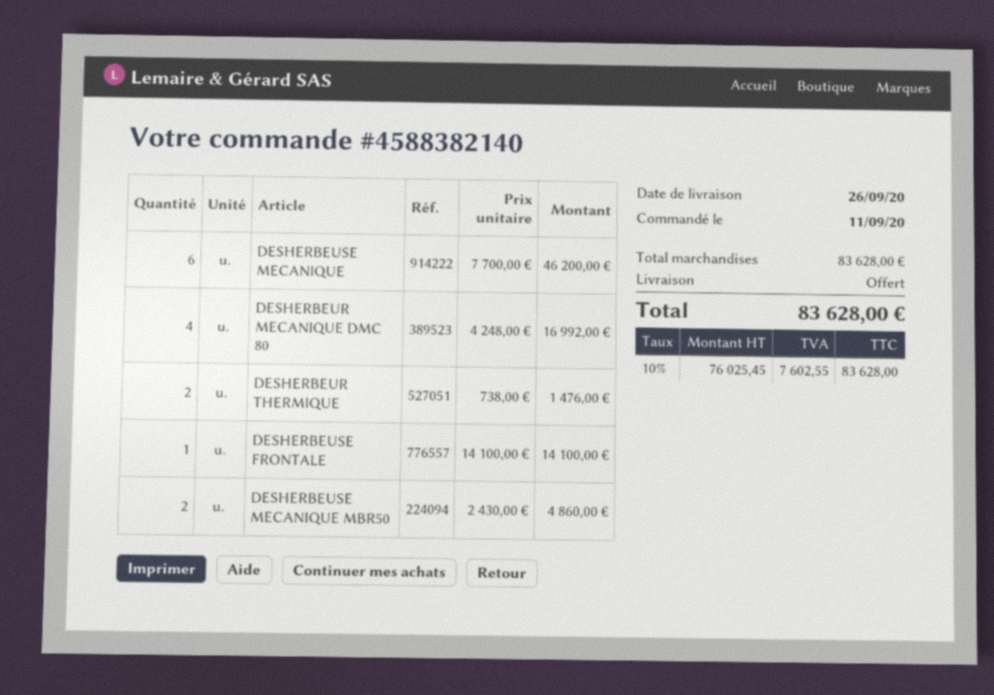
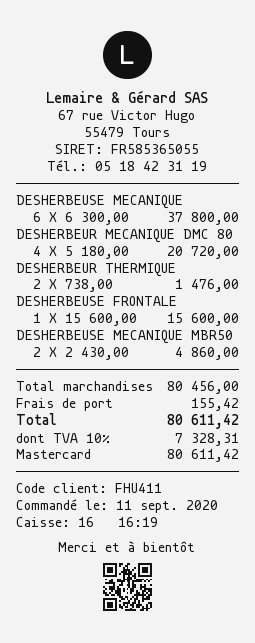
DESHERBEUSE MECANIQUE: 6 x 7700.00 = 46200.00 -> 6 x 6300.00 = 37800.00
DESHERBEUR MECANIQUE DMC 80: 4 x 4248.00 = 16992.00 -> 4 x 5180.00 = 20720.00
DESHERBEUSE FRONTALE: 1 x 14100.00 = 14100.00 -> 1 x 15600.00 = 15600.00
subtotal: 83628.00 -> 80456.00
shipping: 0.00 -> 155.42
tax: 10% = 7602.55 -> 10% = 7328.31
total: 83628.00 -> 80611.42

